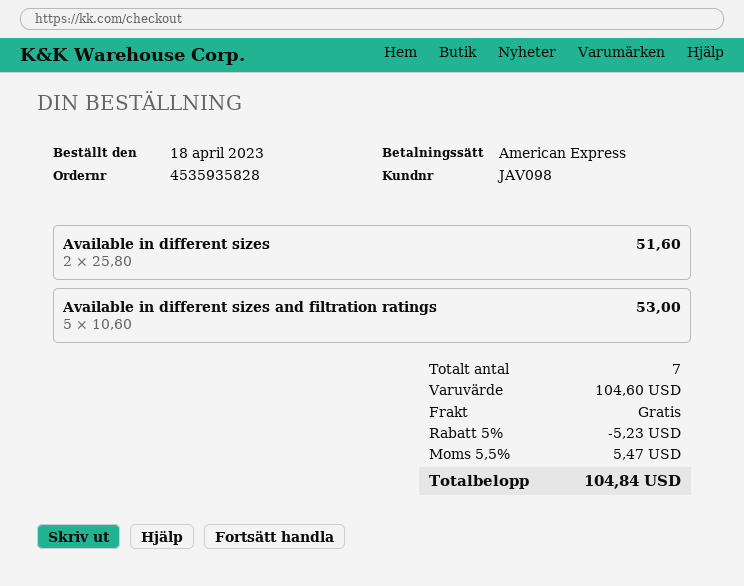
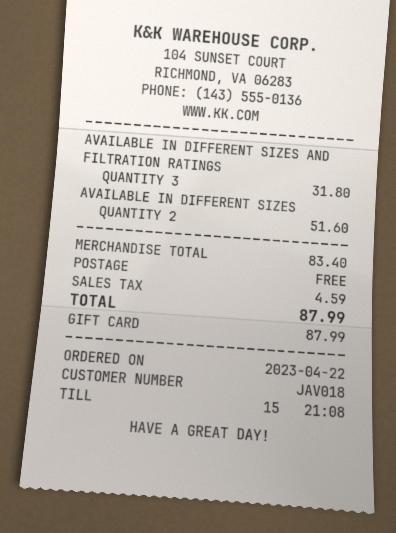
order date: 2023-04-18 -> 2023-04-22
customer number: JAV098 -> JAV018
payment method: American Express -> gift card
Available in different sizes and filtration ratings: 5 for 53.00 -> 3 for 31.80
subtotal: 104.60 -> 83.40
discount: 5% = 5.23 -> none
tax: 5.47 -> 4.59
total: 104.84 -> 87.99

